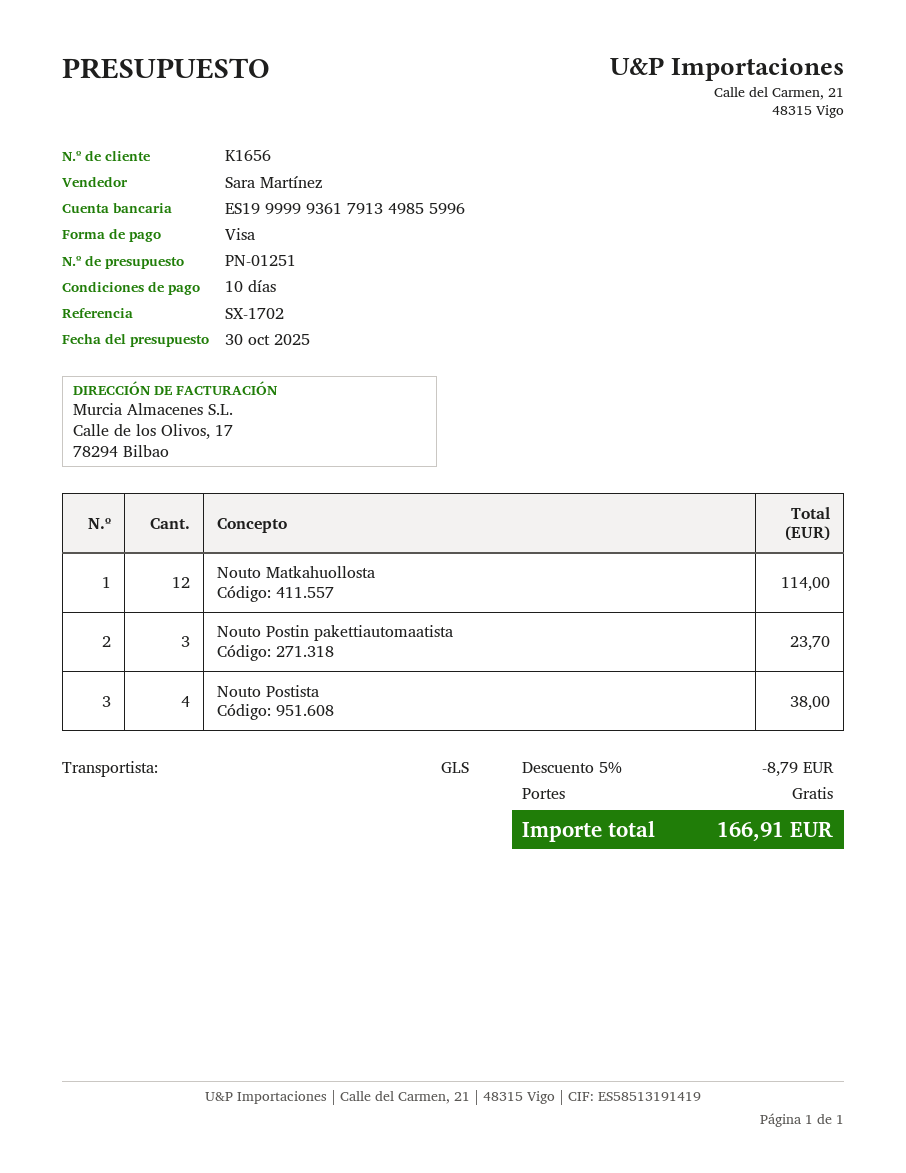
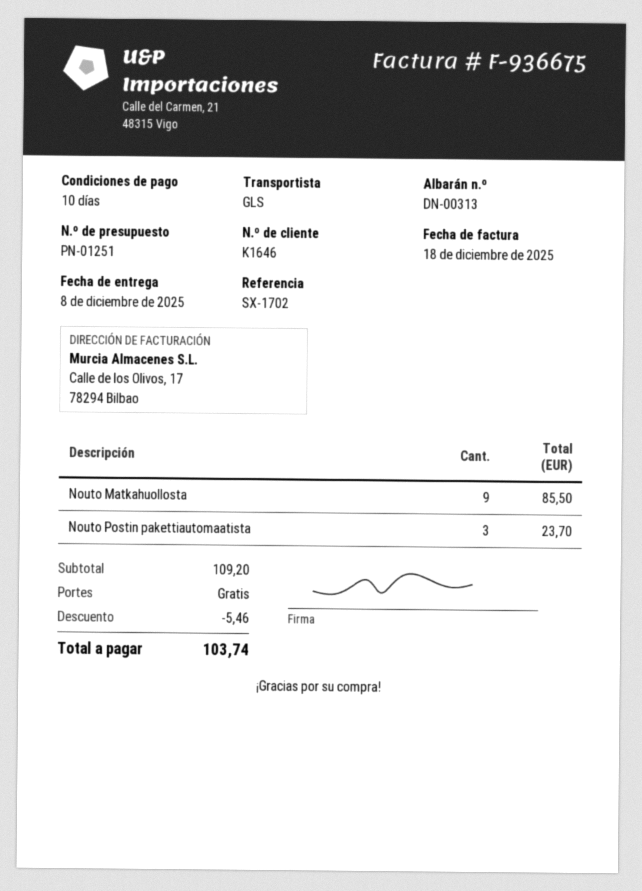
customer number: K1656 -> K1646
Nouto Matkahuollosta: 12 for 114.00 -> 9 for 85.50
Nouto Postista: 4 for 38.00 -> none
discount: 8.79 -> 5.46
total: 166.91 -> 103.74

